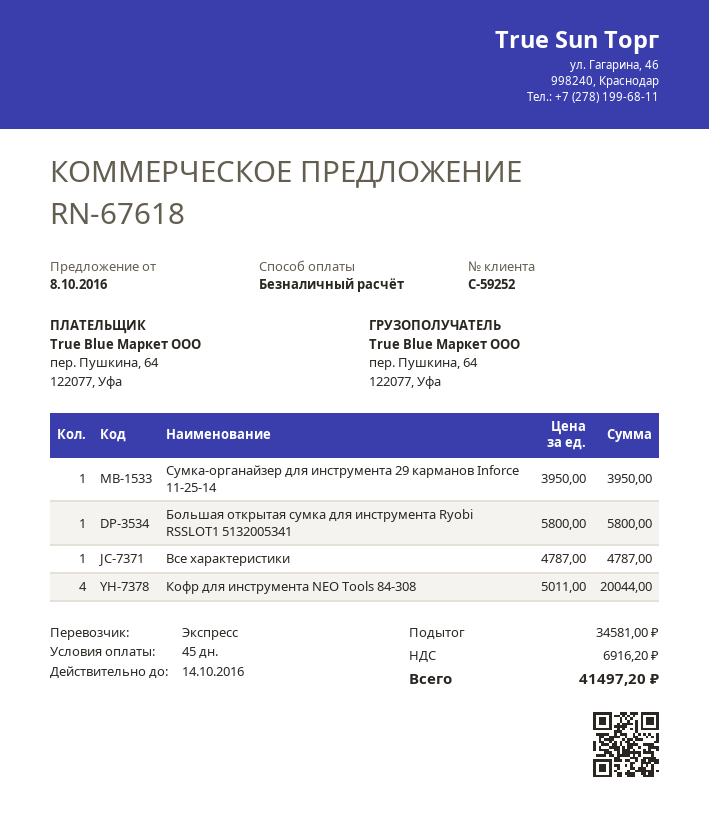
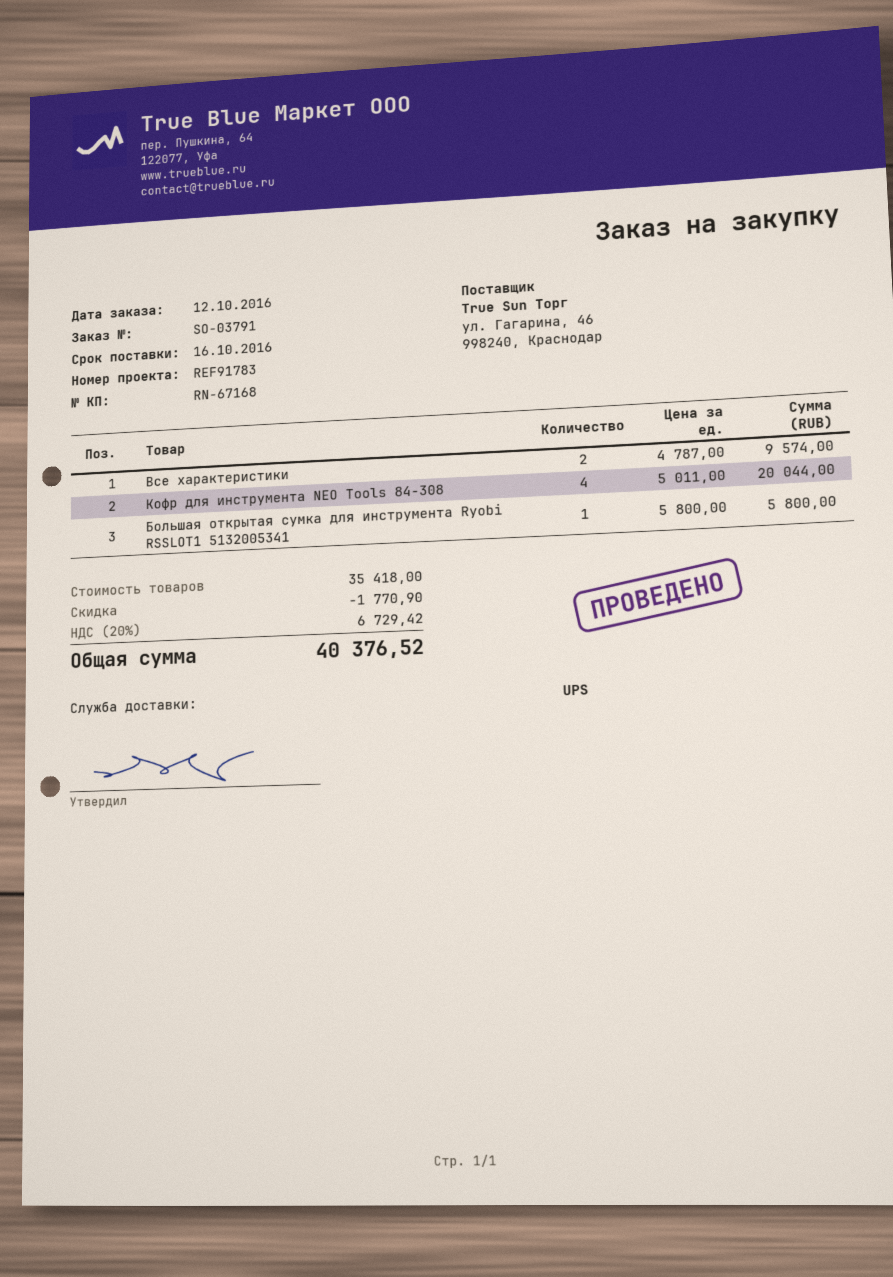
quote number: RN-67618 -> RN-67168
shipping method: express -> UPS
Сумка-органайзер для инструмента 29 карманов Inforce 11-25-14: 1 x 3950.00 = 3950.00 -> none
Все характеристики: 1 x 4787.00 = 4787.00 -> 2 x 4787.00 = 9574.00
subtotal: 34581.00 -> 35418.00
discount: none -> 1770.90
tax: 6916.20 -> 6729.42
total: 41497.20 -> 40376.52

